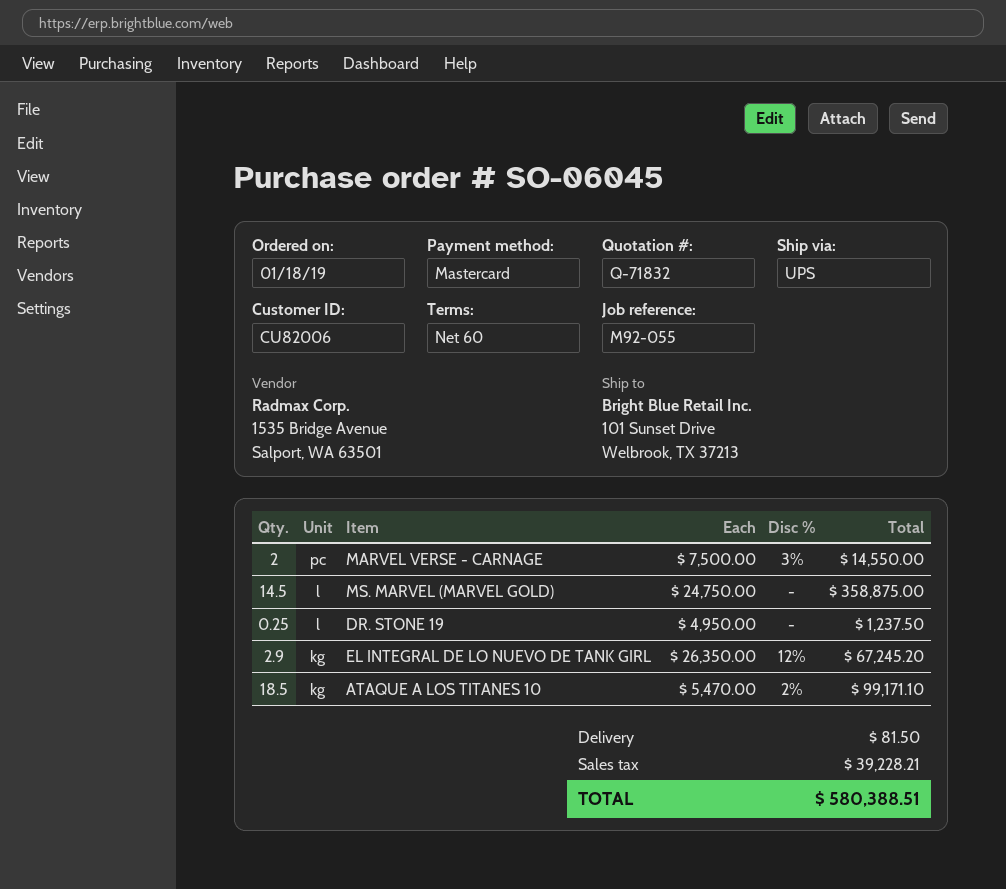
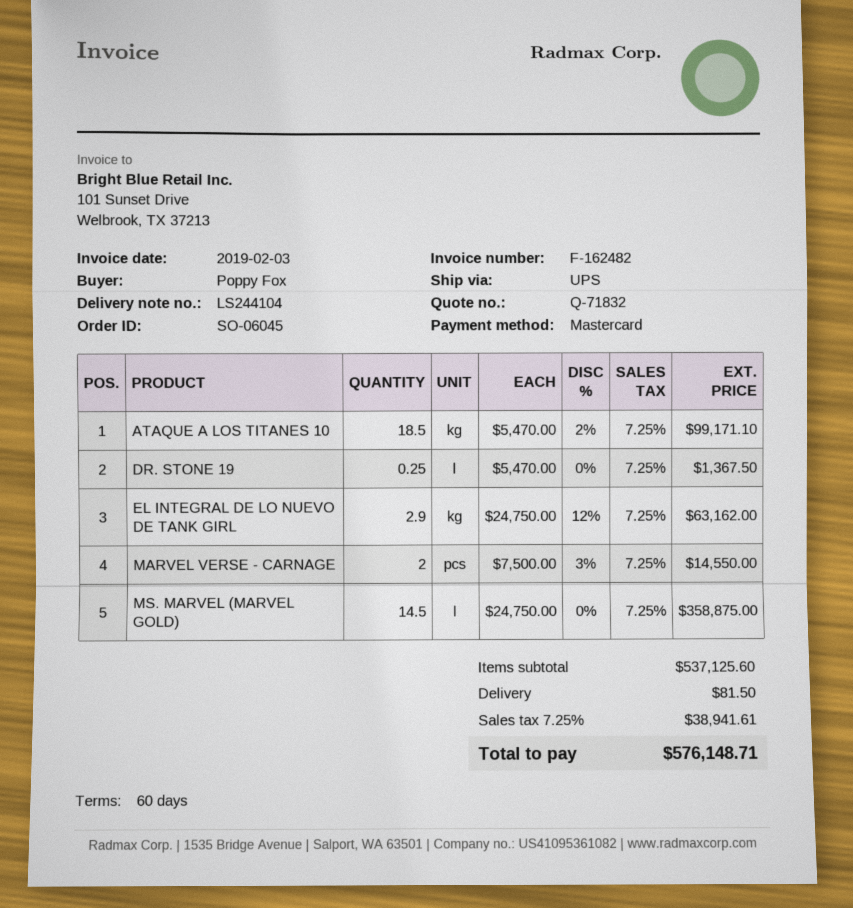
DR. STONE 19: 0.25 x 4950.00 = 1237.50 -> 0.25 x 5470.00 = 1367.50
EL INTEGRAL DE LO NUEVO DE TANK GIRL: 2.9 x 26350.00 - 12% = 67245.20 -> 2.9 x 24750.00 - 12% = 63162.00
tax: 39228.21 -> 38941.61
total: 580388.51 -> 576148.71

